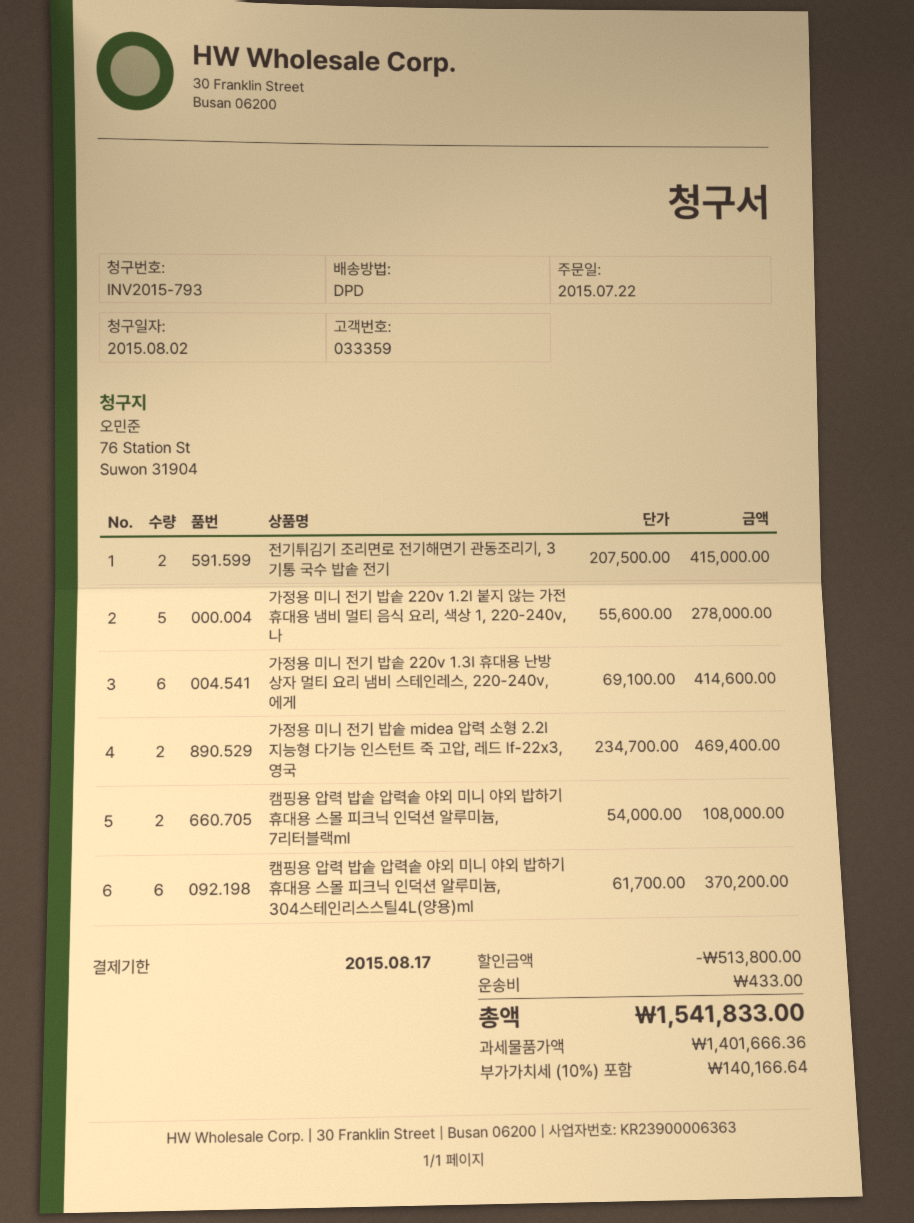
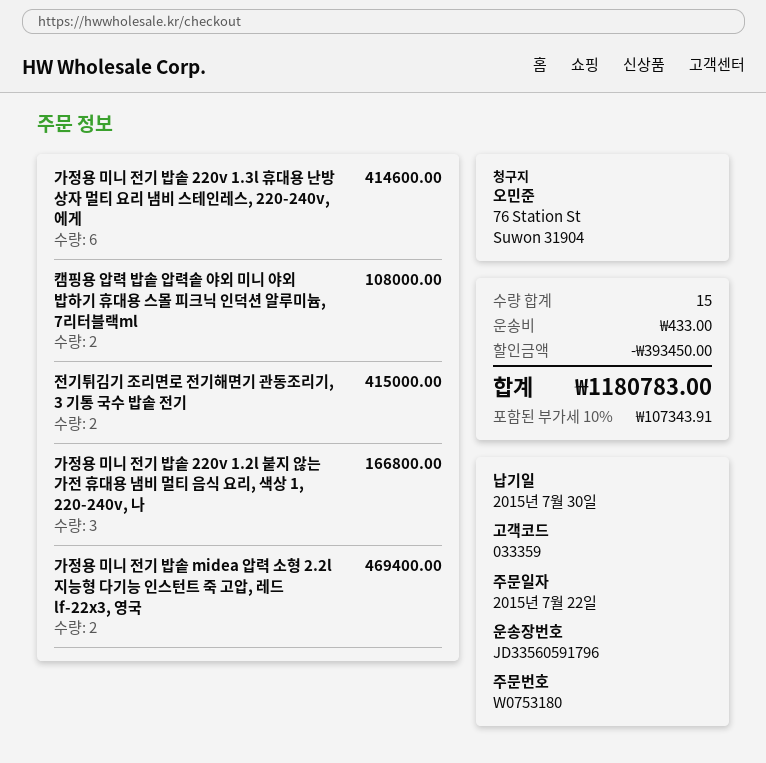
가정용 미니 전기 밥솥 220v 1.2l 붙지 않는 가전 휴대용 냄비 멀티 음식 요리, 색상 1, 220-240v, 나: 5 for 278000.00 -> 3 for 166800.00
캠핑용 압력 밥솥 압력솥 야외 미니 야외 밥하기 휴대용 스몰 피크닉 인덕션 알루미늄, 304스테인리스스틸4L(양용)ml: 6 for 370200.00 -> none
discount: 513800.00 -> 393450.00
tax: 10% = 140166.64 -> 10% = 107343.91
total: 1541833.00 -> 1180783.00

